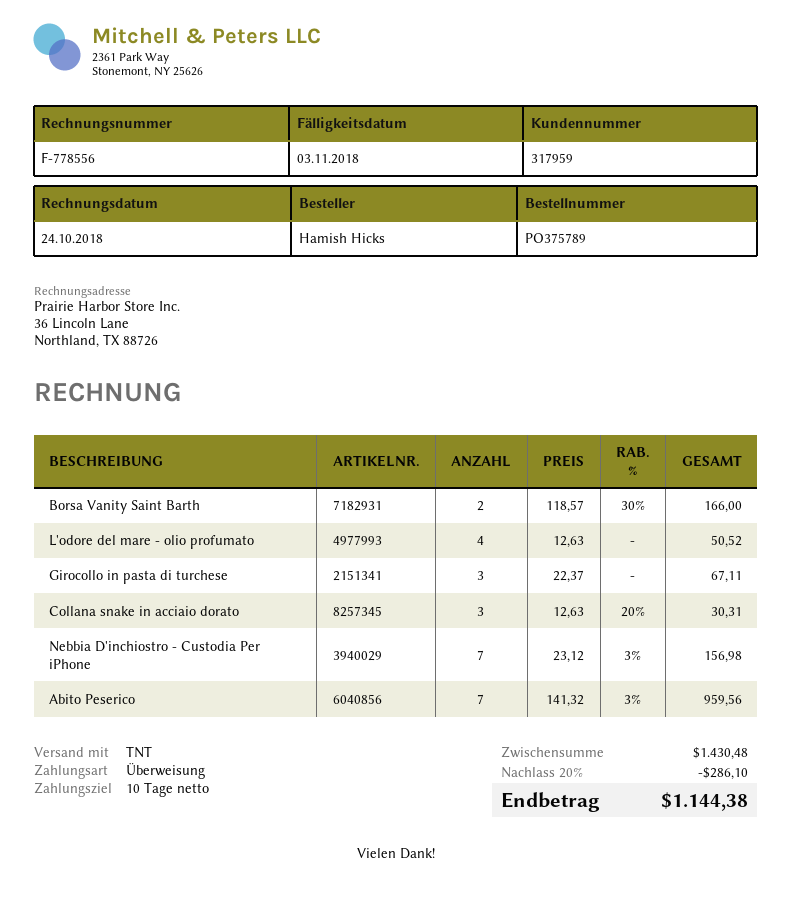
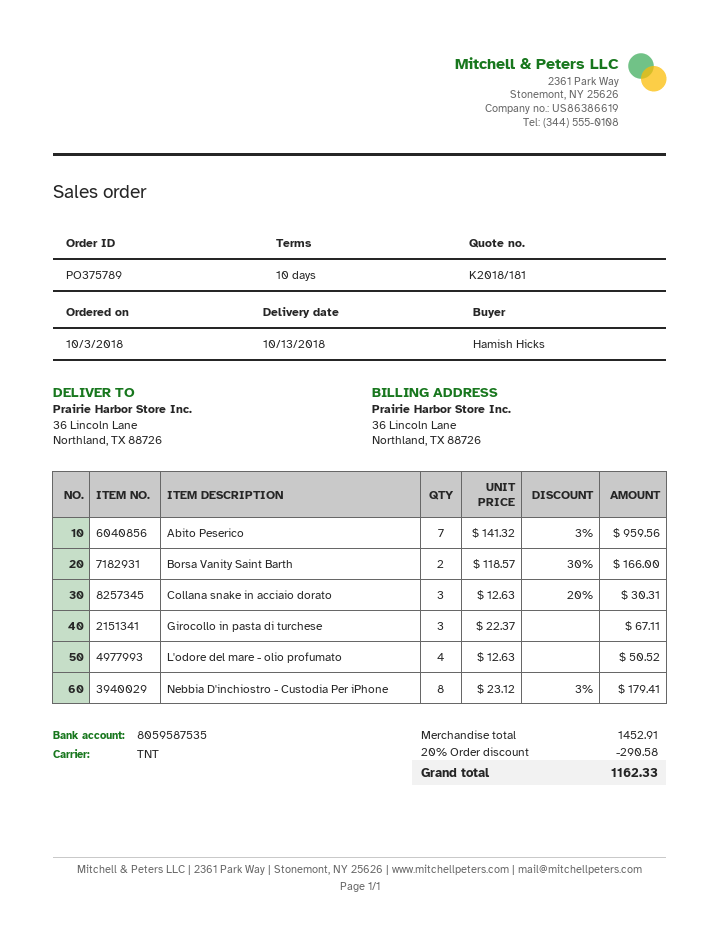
Nebbia D'inchiostro - Custodia Per iPhone: 7 x 23.12 - 3% = 156.98 -> 8 x 23.12 - 3% = 179.41
subtotal: 1430.48 -> 1452.91
discount: 20% = 286.10 -> 20% = 290.58
total: 1144.38 -> 1162.33

